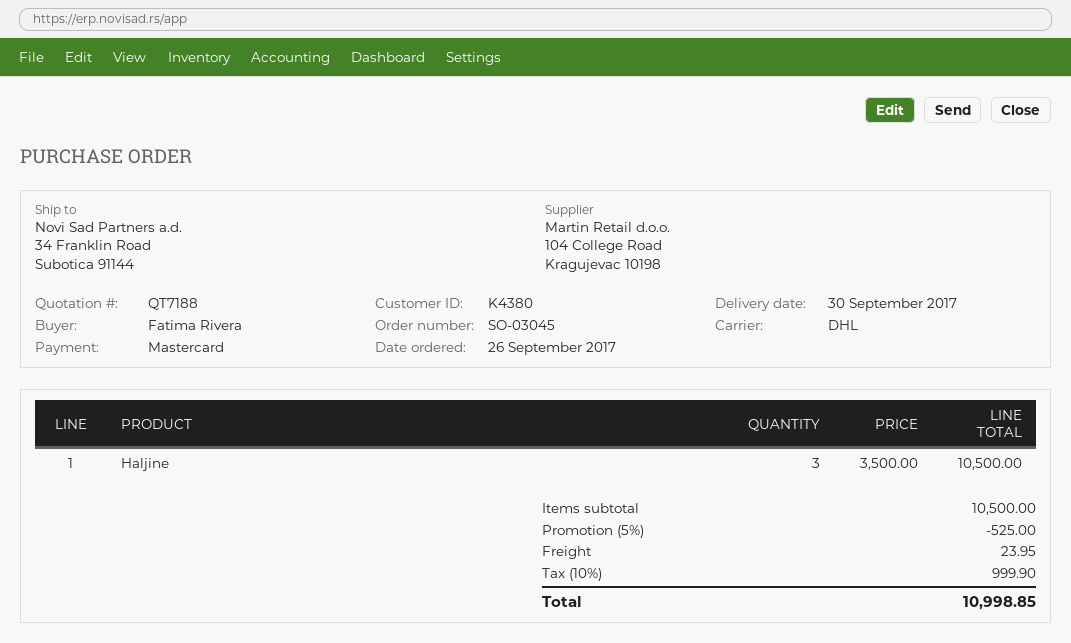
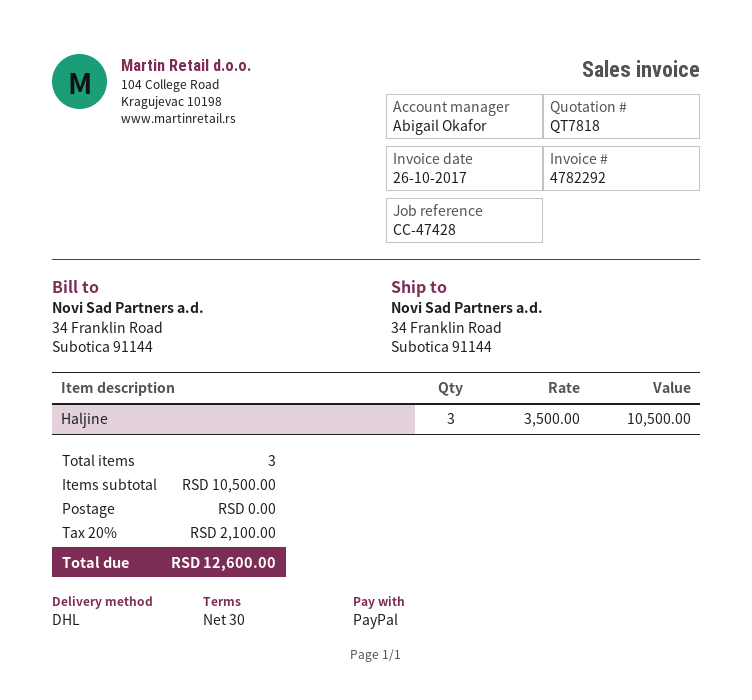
quote number: QT7188 -> QT7818
payment method: Mastercard -> PayPal
discount: 5% = 525.00 -> none
shipping: 23.95 -> 0.00
tax: 10% = 999.90 -> 20% = 2100.00
total: 10998.85 -> 12600.00

